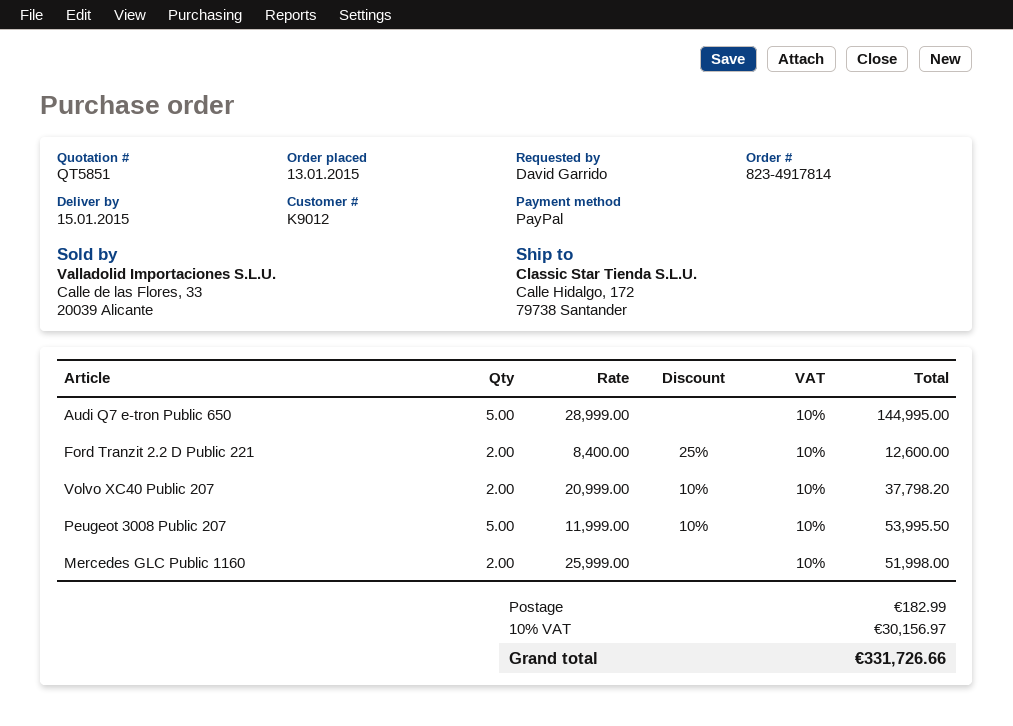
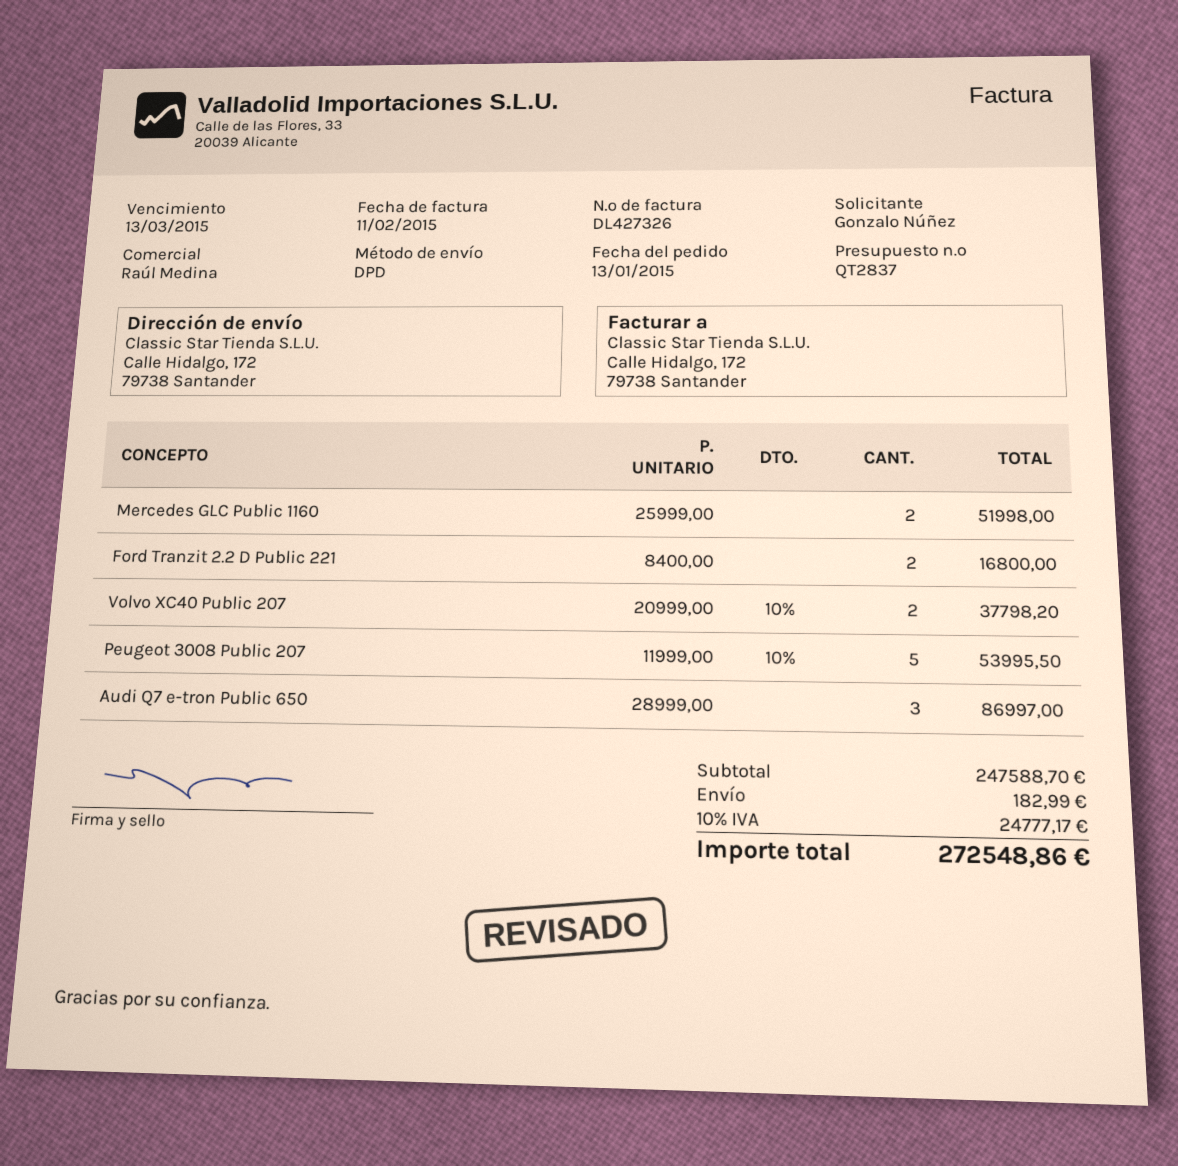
quote number: QT5851 -> QT2837
ordered by: David Garrido -> Gonzalo Núñez
Audi Q7 e-tron Public 650: 5 x 28999.00 = 144995.00 -> 3 x 28999.00 = 86997.00
Ford Tranzit 2.2 D Public 221: 2 x 8400.00 - 25% = 12600.00 -> 2 x 8400.00 = 16800.00
tax: 10% = 30156.97 -> 10% = 24777.17
total: 331726.66 -> 272548.86

